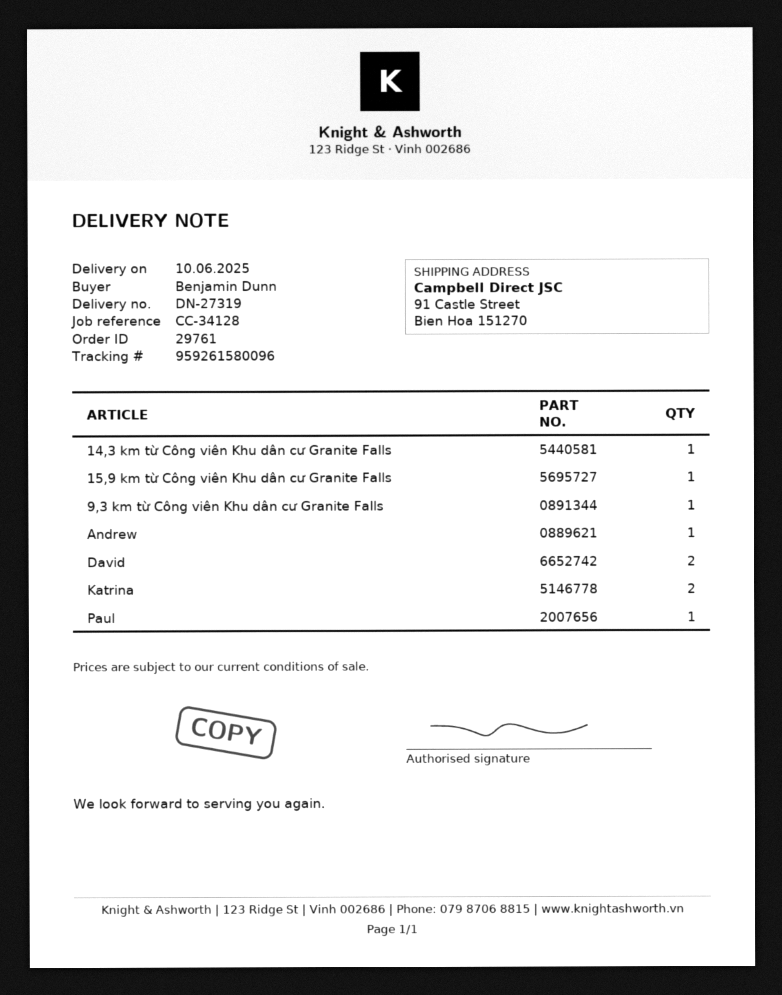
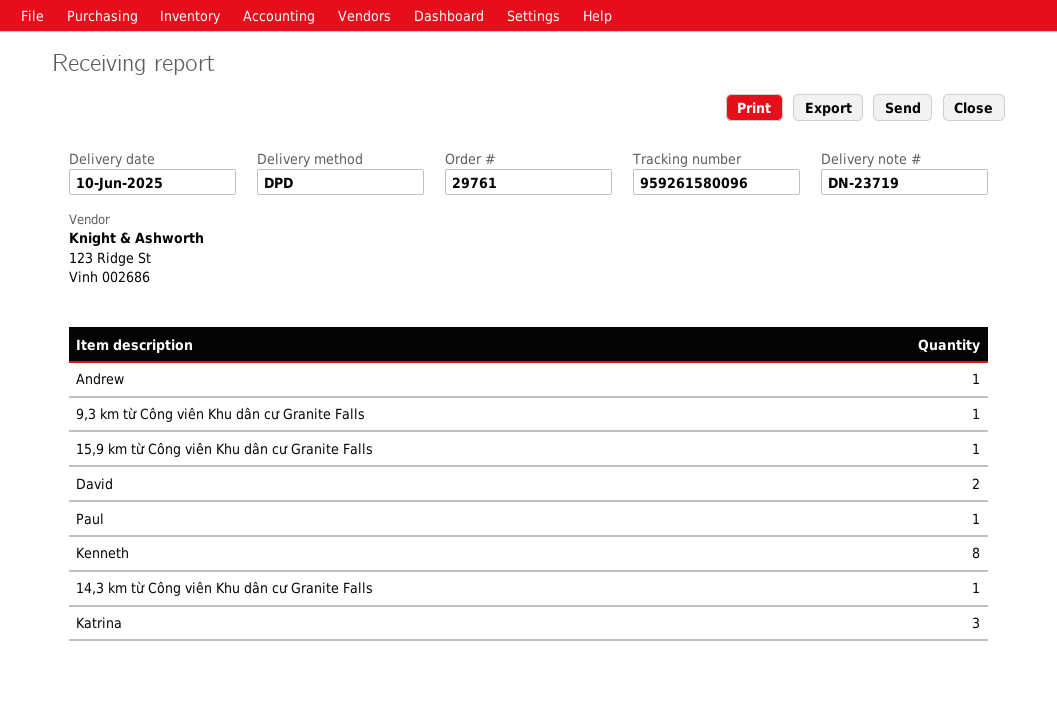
delivery note number: DN-27319 -> DN-23719
Katrina: 2 -> 3
Kenneth: none -> 8

